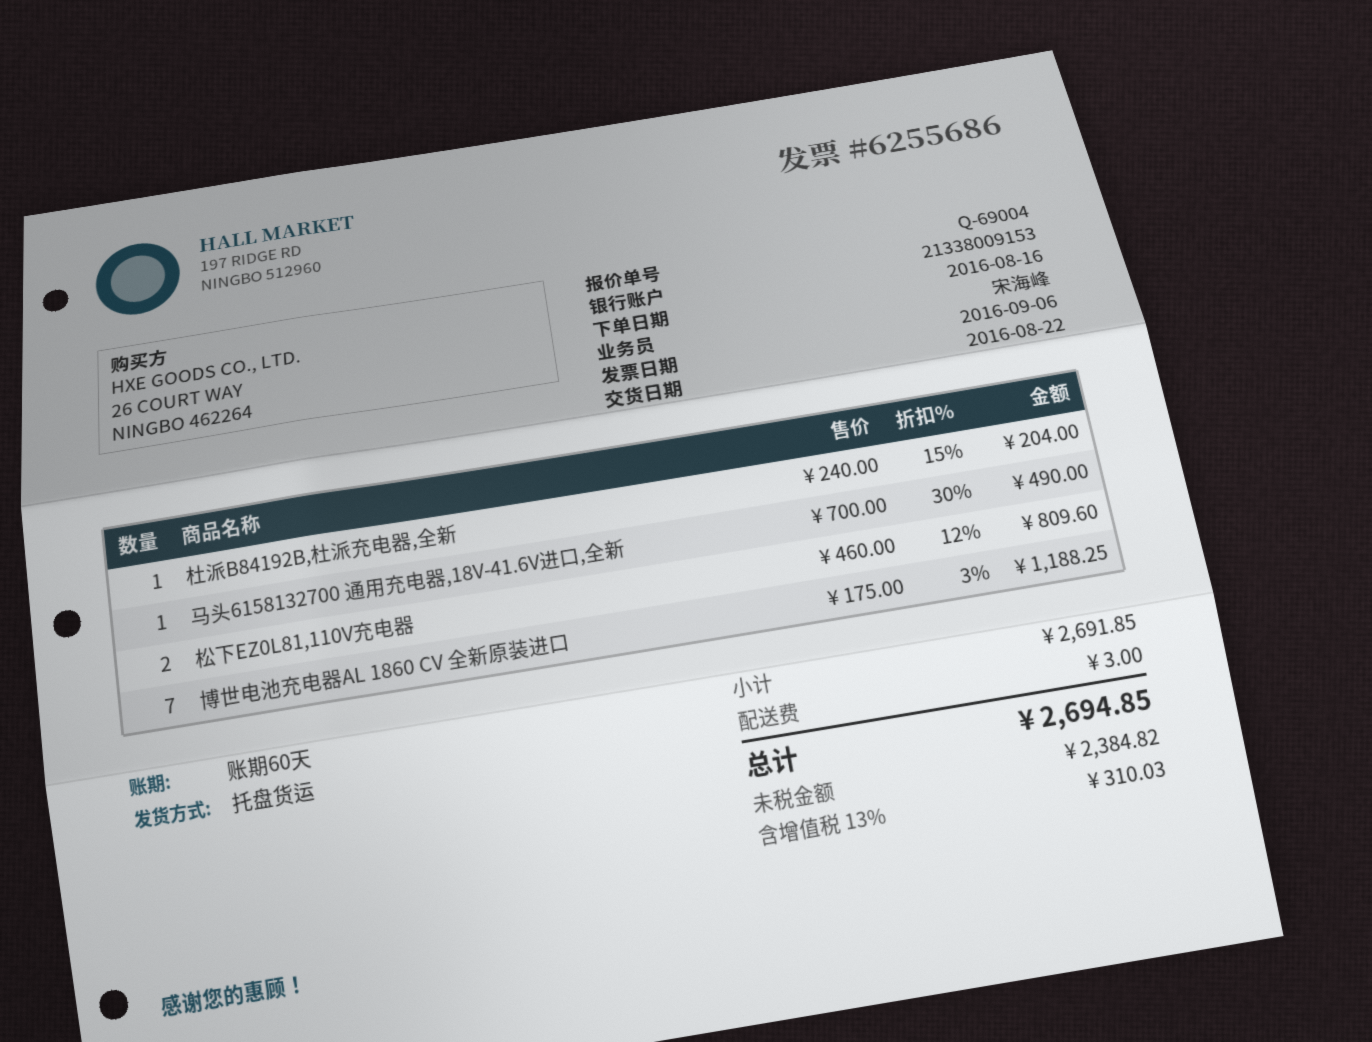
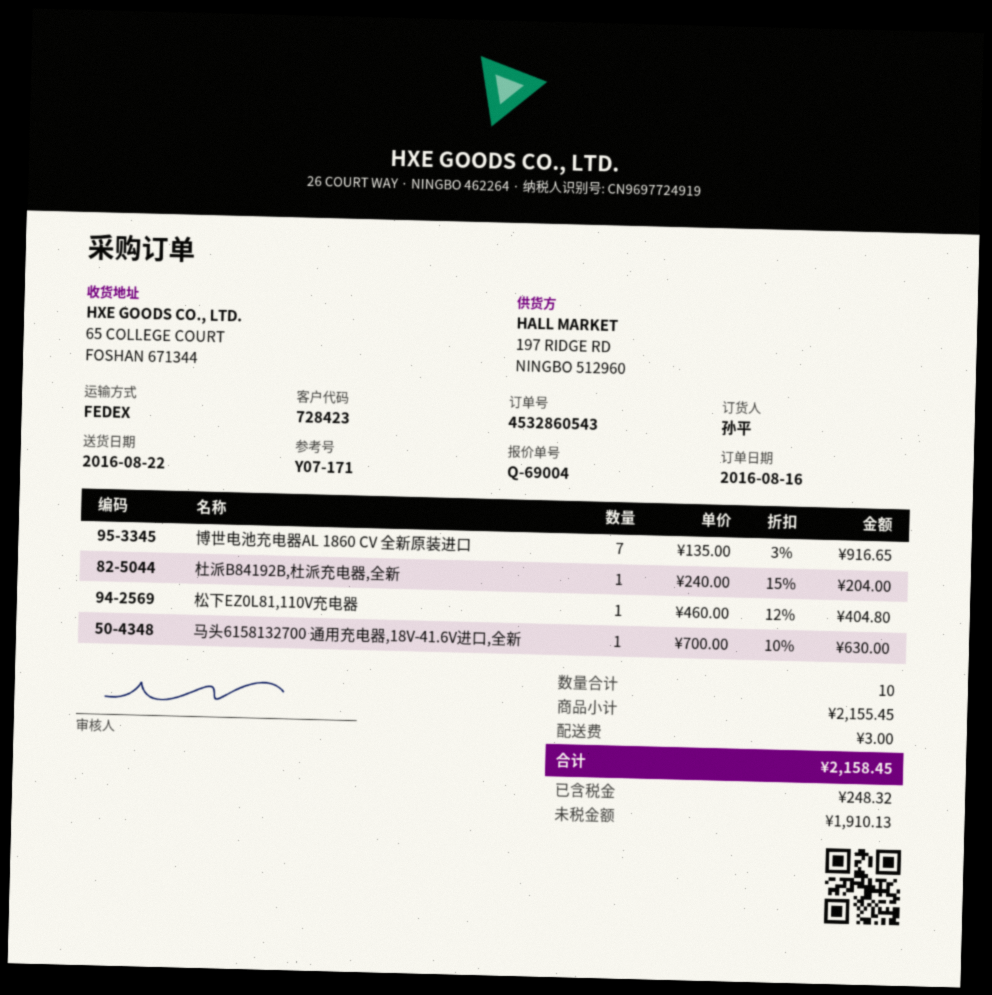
shipping method: pallet freight -> FedEx
马头6158132700 通用充电器,18V-41.6V进口,全新: 1 x 700.00 - 30% = 490.00 -> 1 x 700.00 - 10% = 630.00
松下EZ0L81,110V充电器: 2 x 460.00 - 12% = 809.60 -> 1 x 460.00 - 12% = 404.80
博世电池充电器AL 1860 CV 全新原装进口: 7 x 175.00 - 3% = 1188.25 -> 7 x 135.00 - 3% = 916.65
subtotal: 2691.85 -> 2155.45
net: 2384.82 -> 1910.13
tax: 310.03 -> 248.32
total: 2694.85 -> 2158.45

